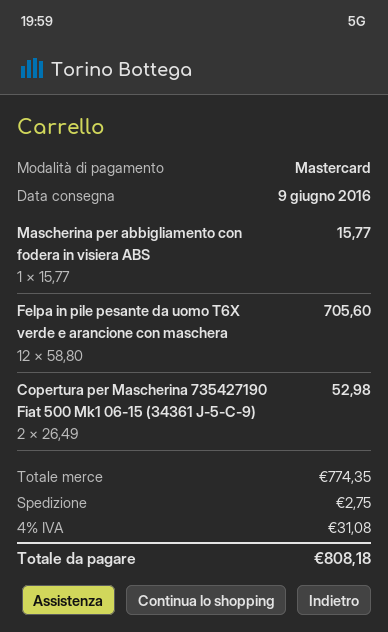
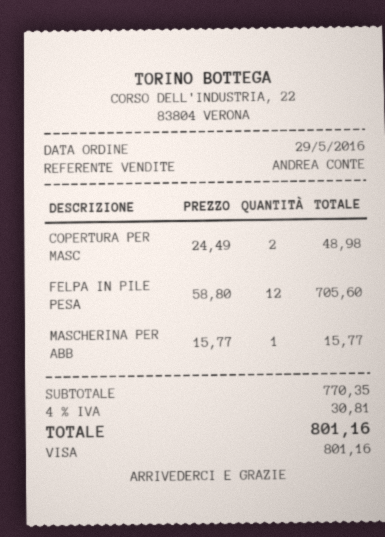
payment method: Mastercard -> Visa
Copertura per Mascherina 735427190 Fiat 500 Mk1 06-15 (34361 J-5-C-9): 2 x 26.49 = 52.98 -> 2 x 24.49 = 48.98
subtotal: 774.35 -> 770.35
shipping: 2.75 -> none
tax: 4% = 31.08 -> 4% = 30.81
total: 808.18 -> 801.16

